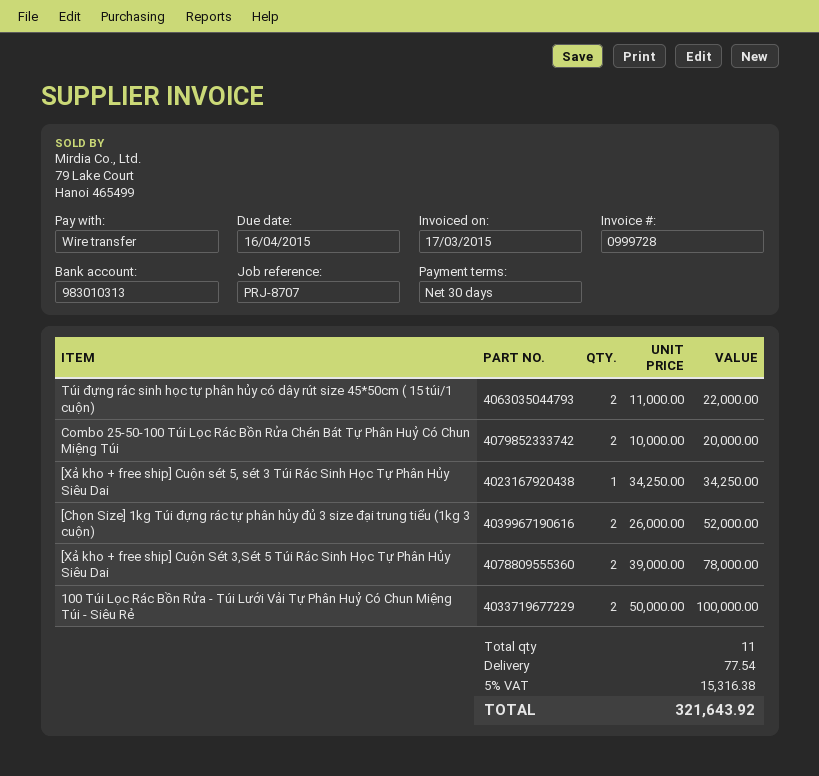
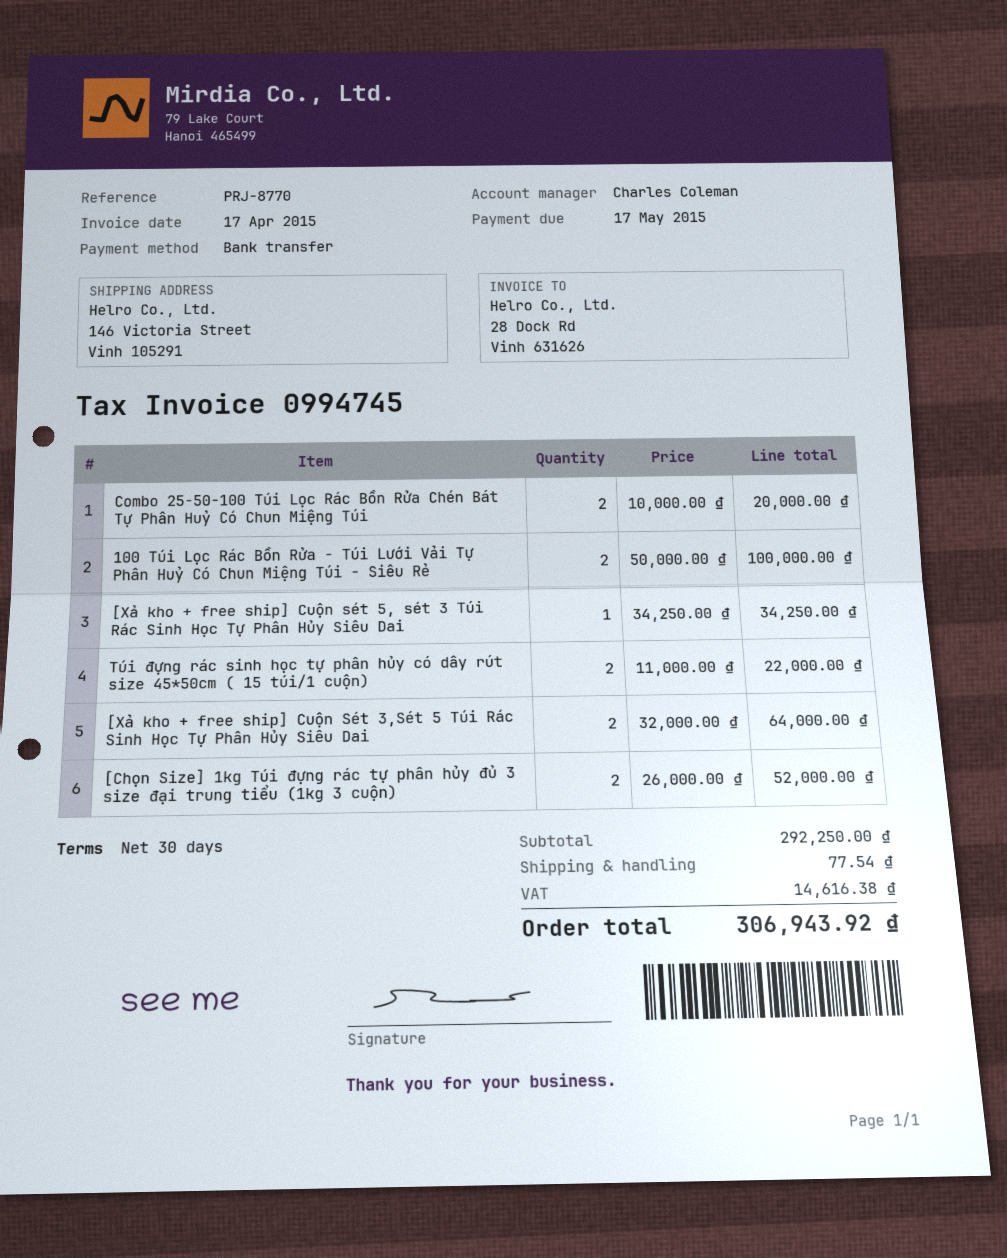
invoice number: 0999728 -> 0994745
invoice date: 2015-03-17 -> 2015-04-17
due date: 2015-04-16 -> 2015-05-17
reference: PRJ-8707 -> PRJ-8770
[Xả kho + free ship] Cuộn Sét 3,Sét 5 Túi Rác Sinh Học Tự Phân Hủy Siêu Dai: 2 x 39000.00 = 78000.00 -> 2 x 32000.00 = 64000.00
tax: 15316.38 -> 14616.38
total: 321643.92 -> 306943.92

